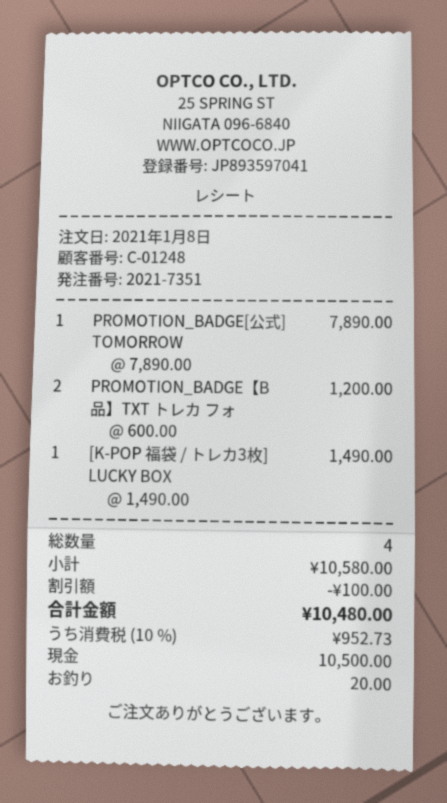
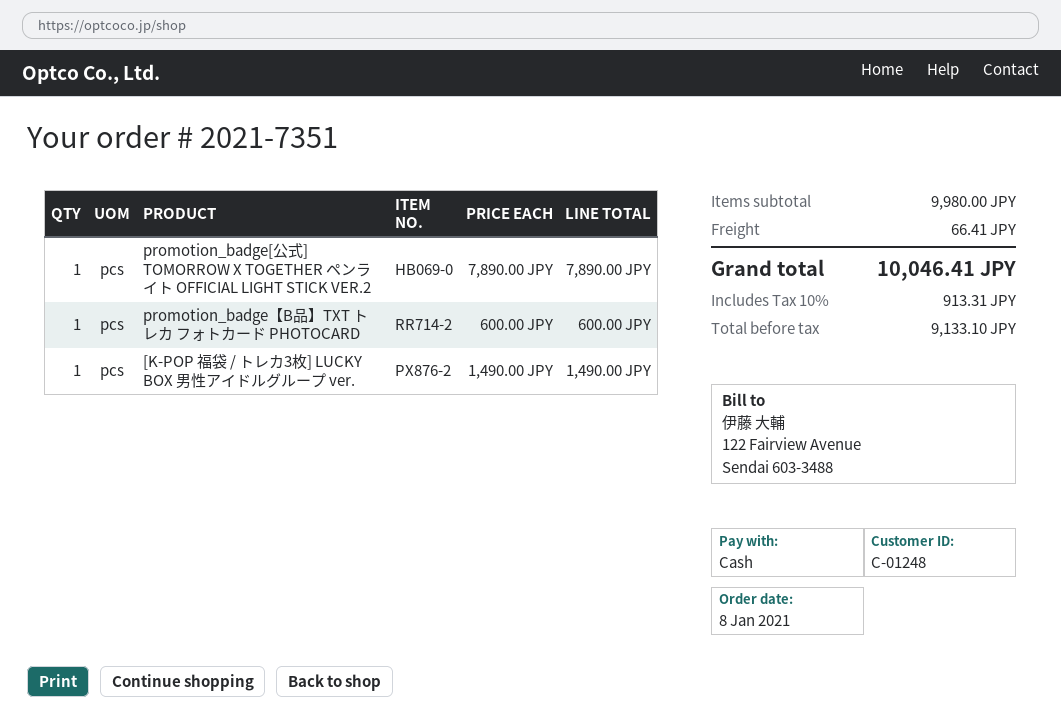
PROMOTION_BADGE【B品】TXT トレカ フォ: 2 x 600.00 = 1200.00 -> 1 x 600.00 = 600.00
subtotal: 10580.00 -> 9980.00
discount: 100.00 -> none
shipping: none -> 66.41
tax: 10% = 952.73 -> 10% = 913.31
total: 10480.00 -> 10046.41

